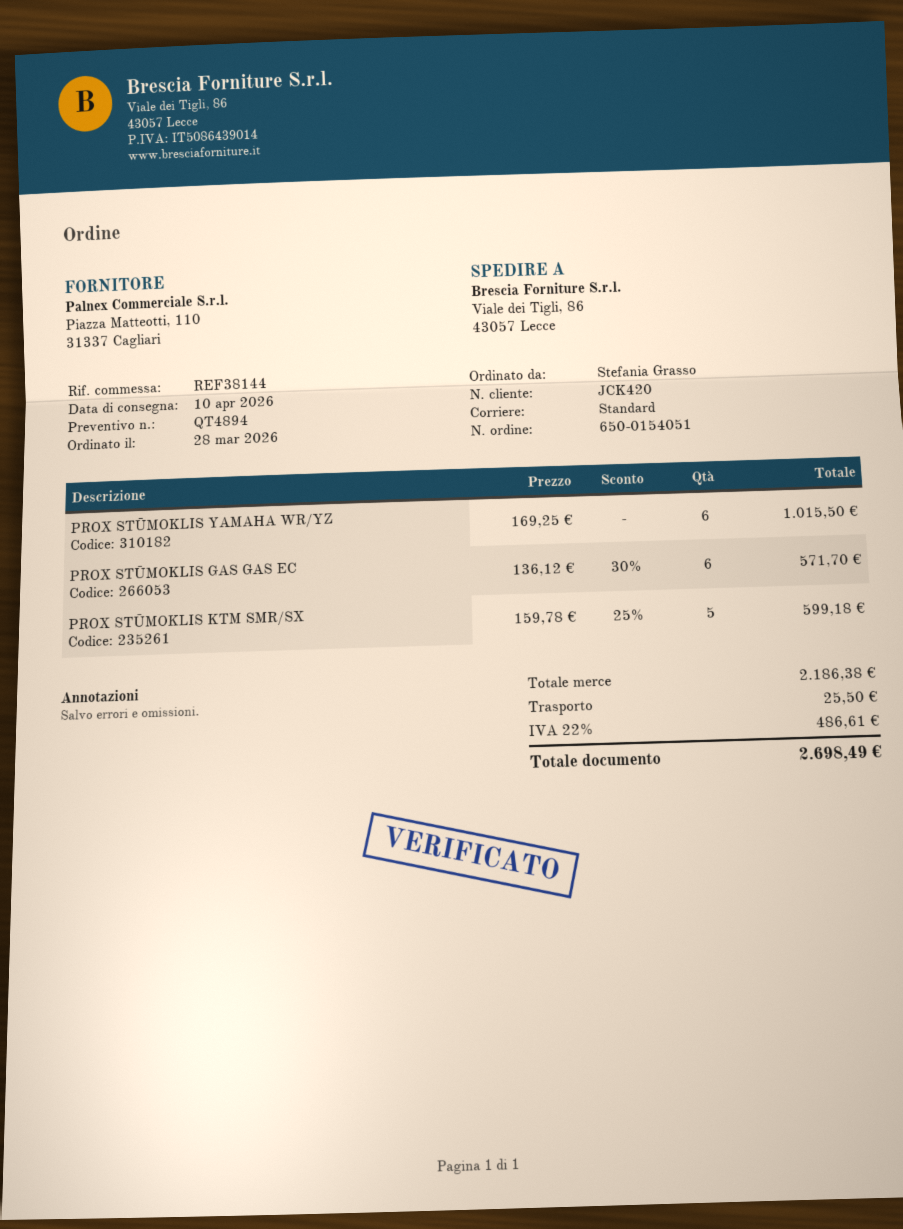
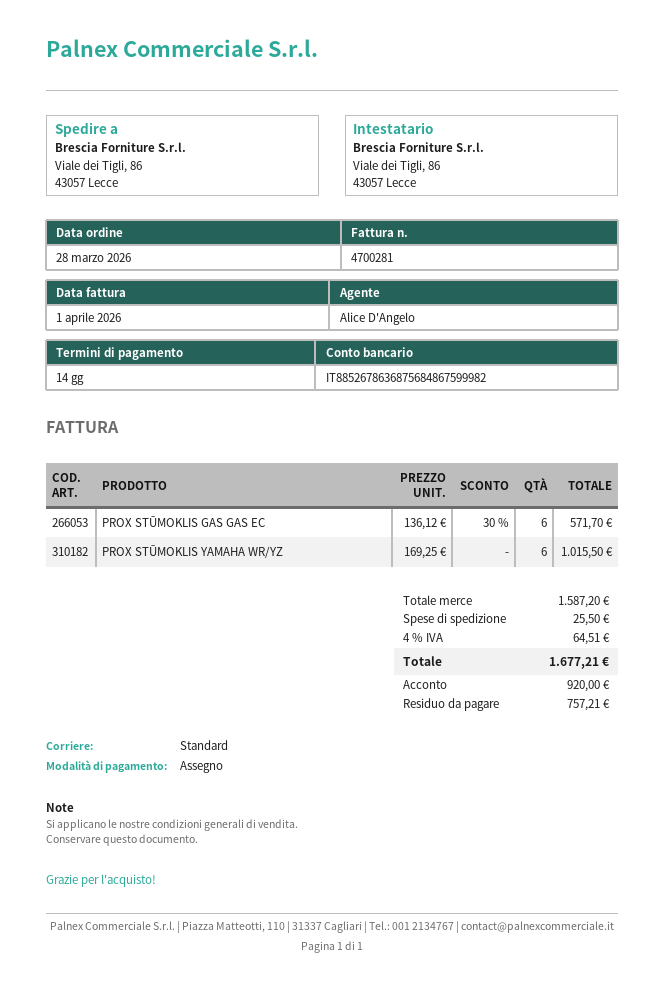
PROX STŪMOKLIS KTM SMR/SX: 5 x 159.78 - 25% = 599.18 -> none
subtotal: 2186.38 -> 1587.20
tax: 22% = 486.61 -> 4% = 64.51
total: 2698.49 -> 1677.21

